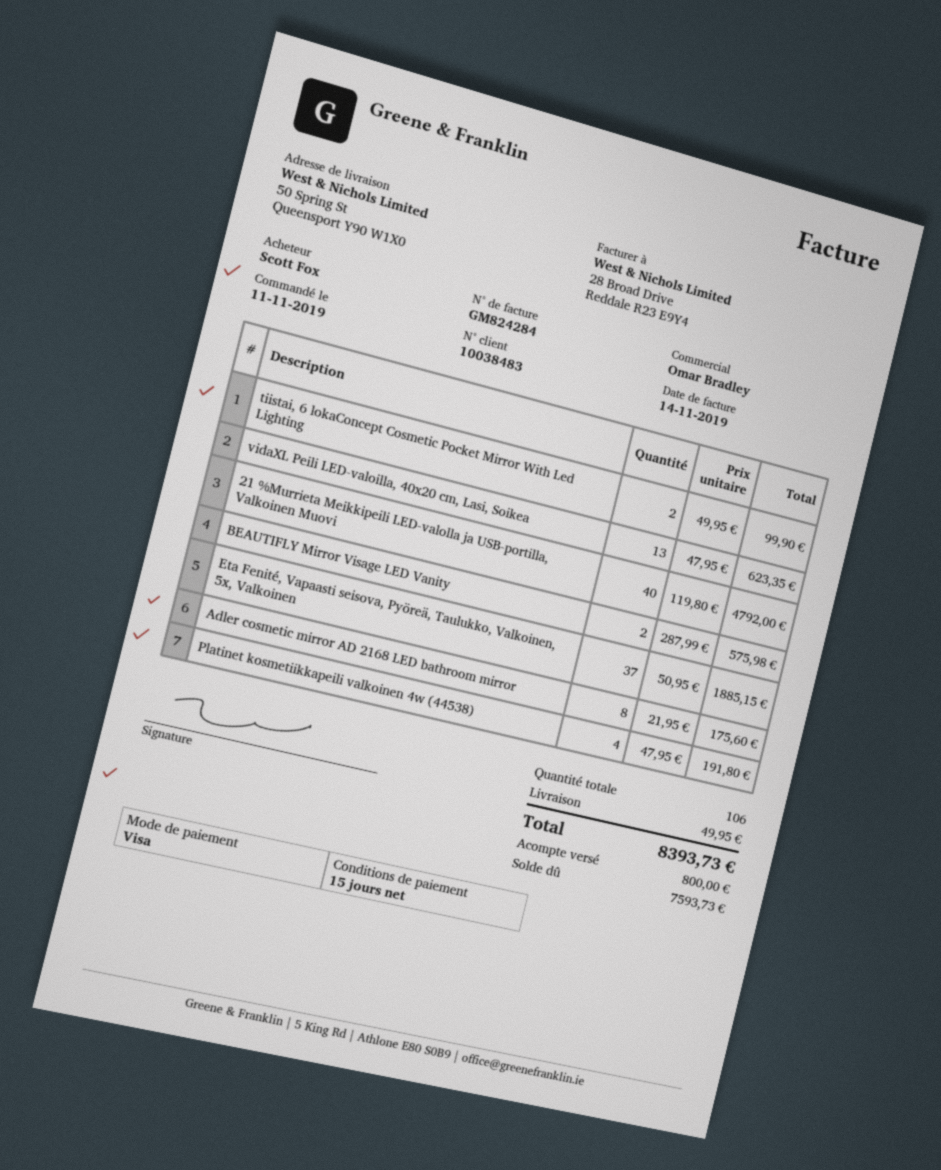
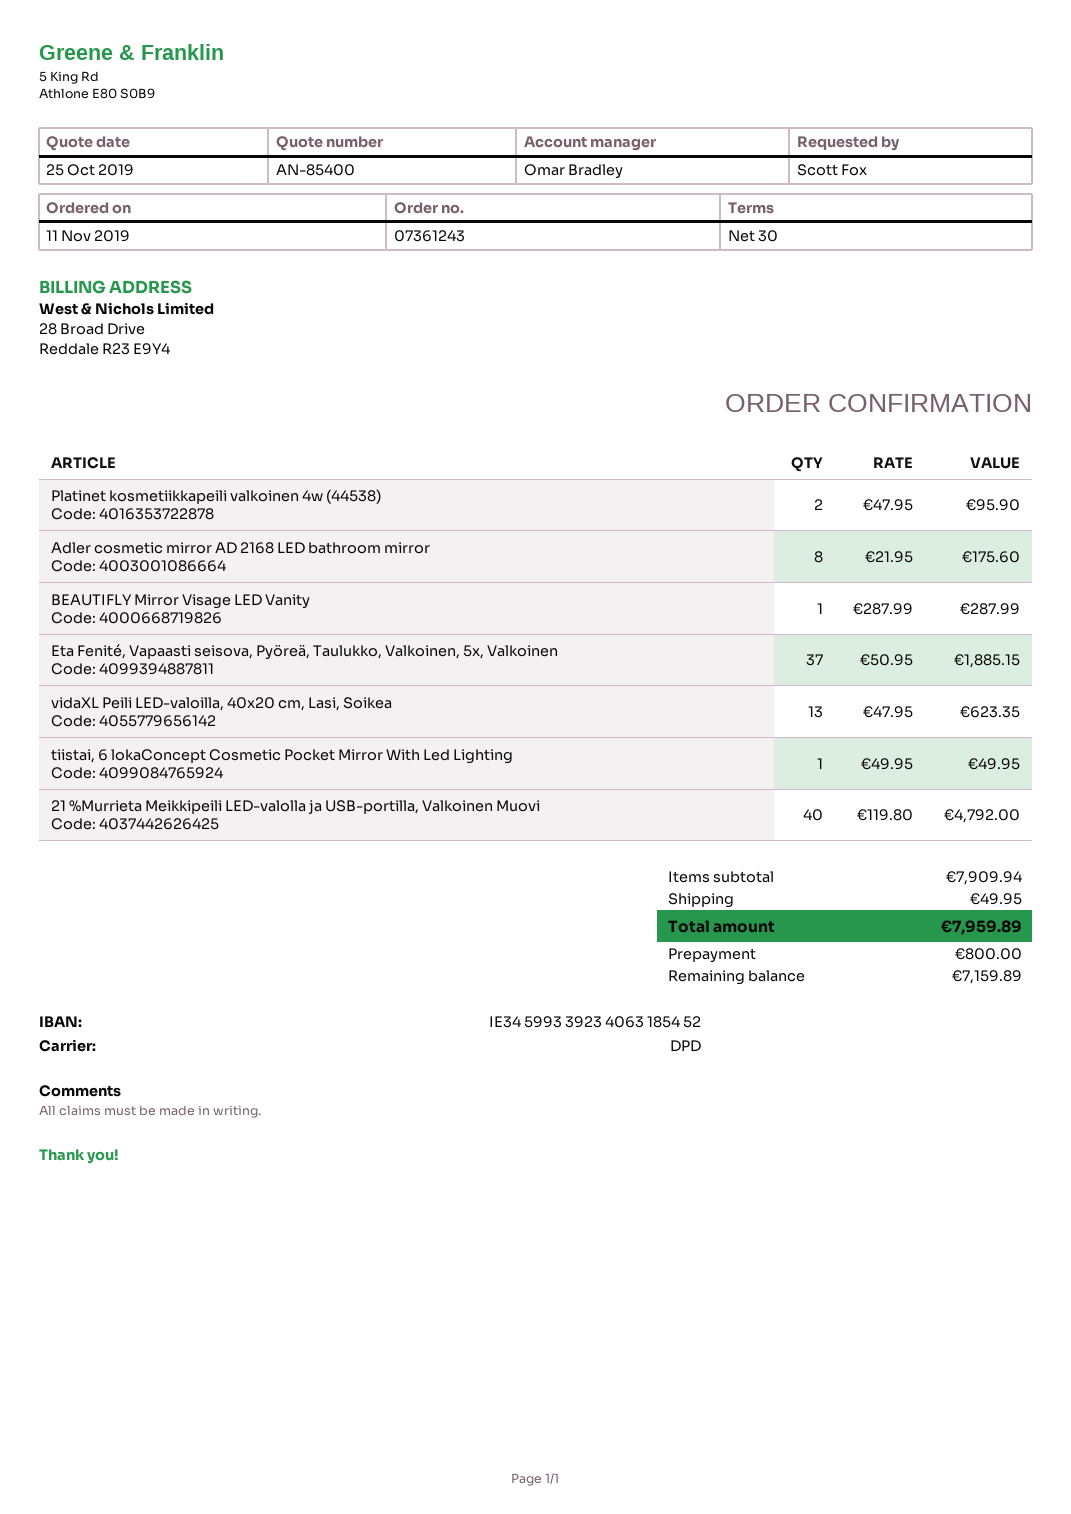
payment terms: 15 days -> 30 days
tiistai, 6 lokaConcept Cosmetic Pocket Mirror With Led Lighting: 2 x 49.95 = 99.90 -> 1 x 49.95 = 49.95
BEAUTIFLY Mirror Visage LED Vanity: 2 x 287.99 = 575.98 -> 1 x 287.99 = 287.99
Platinet kosmetiikkapeili valkoinen 4w (44538): 4 x 47.95 = 191.80 -> 2 x 47.95 = 95.90
total: 8393.73 -> 7959.89
balance: 7593.73 -> 7159.89

